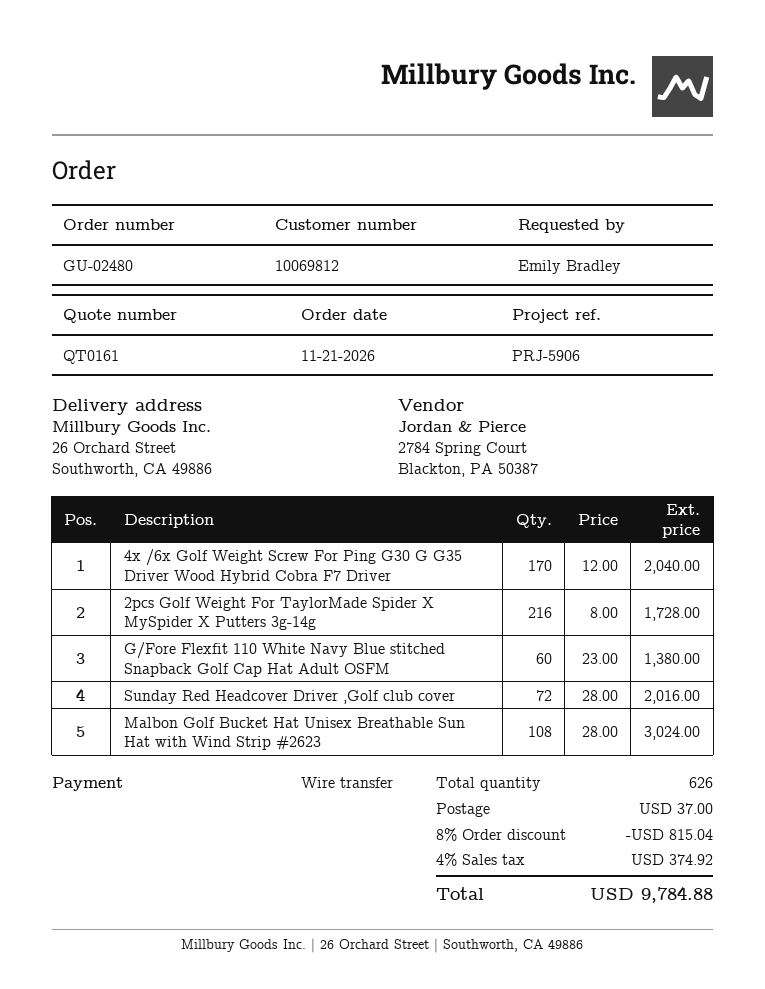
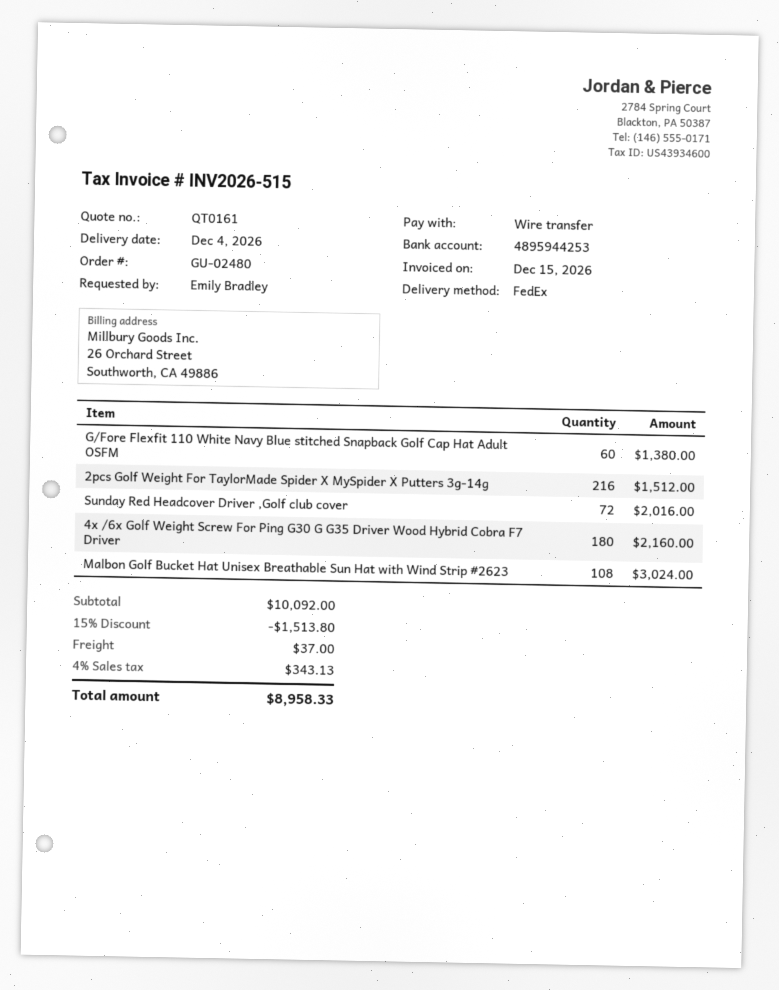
4x /6x Golf Weight Screw For Ping G30 G G35 Driver Wood Hybrid Cobra F7 Driver: 170 for 2040.00 -> 180 for 2160.00
2pcs Golf Weight For TaylorMade Spider X MySpider X Putters 3g-14g: 216 for 1728.00 -> 216 for 1512.00
discount: 8% = 815.04 -> 15% = 1513.80
tax: 4% = 374.92 -> 4% = 343.13
total: 9784.88 -> 8958.33

